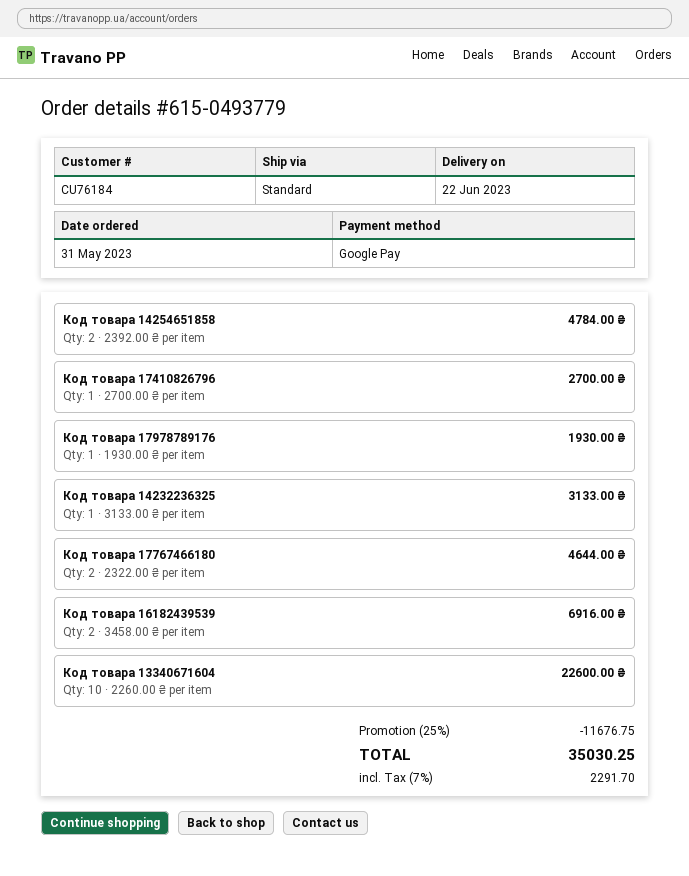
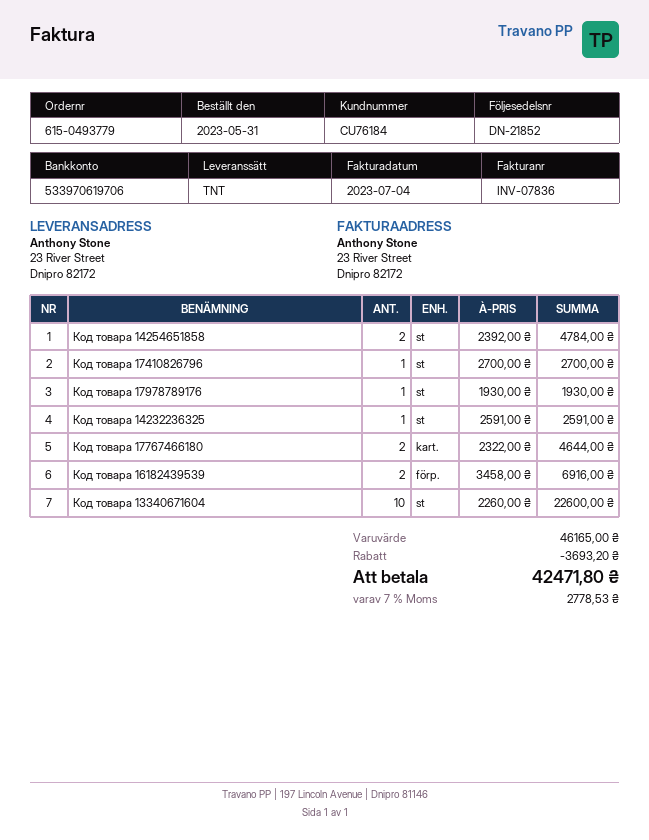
shipping method: standard -> TNT
Код товара 14232236325: 1 x 3133.00 = 3133.00 -> 1 x 2591.00 = 2591.00
discount: 11676.75 -> 3693.20
tax: 7% = 2291.70 -> 7% = 2778.53
total: 35030.25 -> 42471.80

